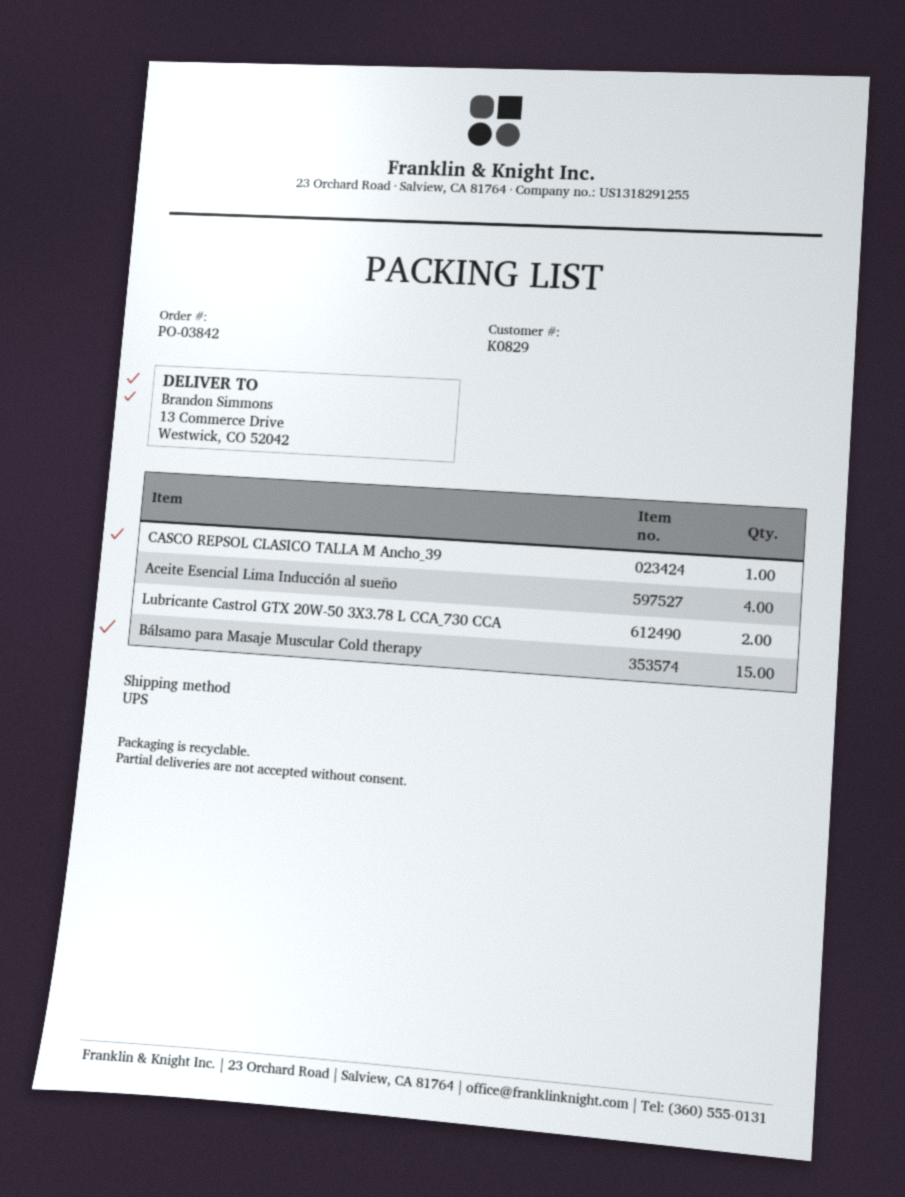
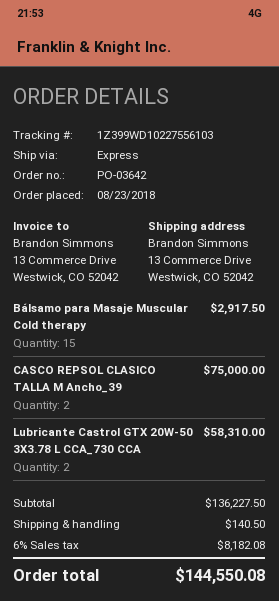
order number: PO-03842 -> PO-03642
shipping method: UPS -> express
CASCO REPSOL CLASICO TALLA M Ancho_39: 1 -> 2
Aceite Esencial Lima Inducción al sueño: 4 -> none

